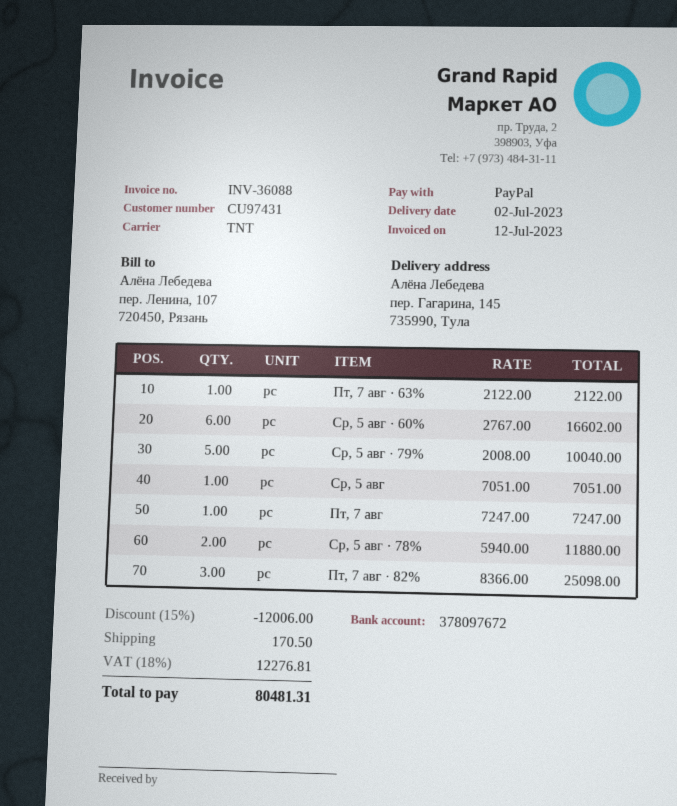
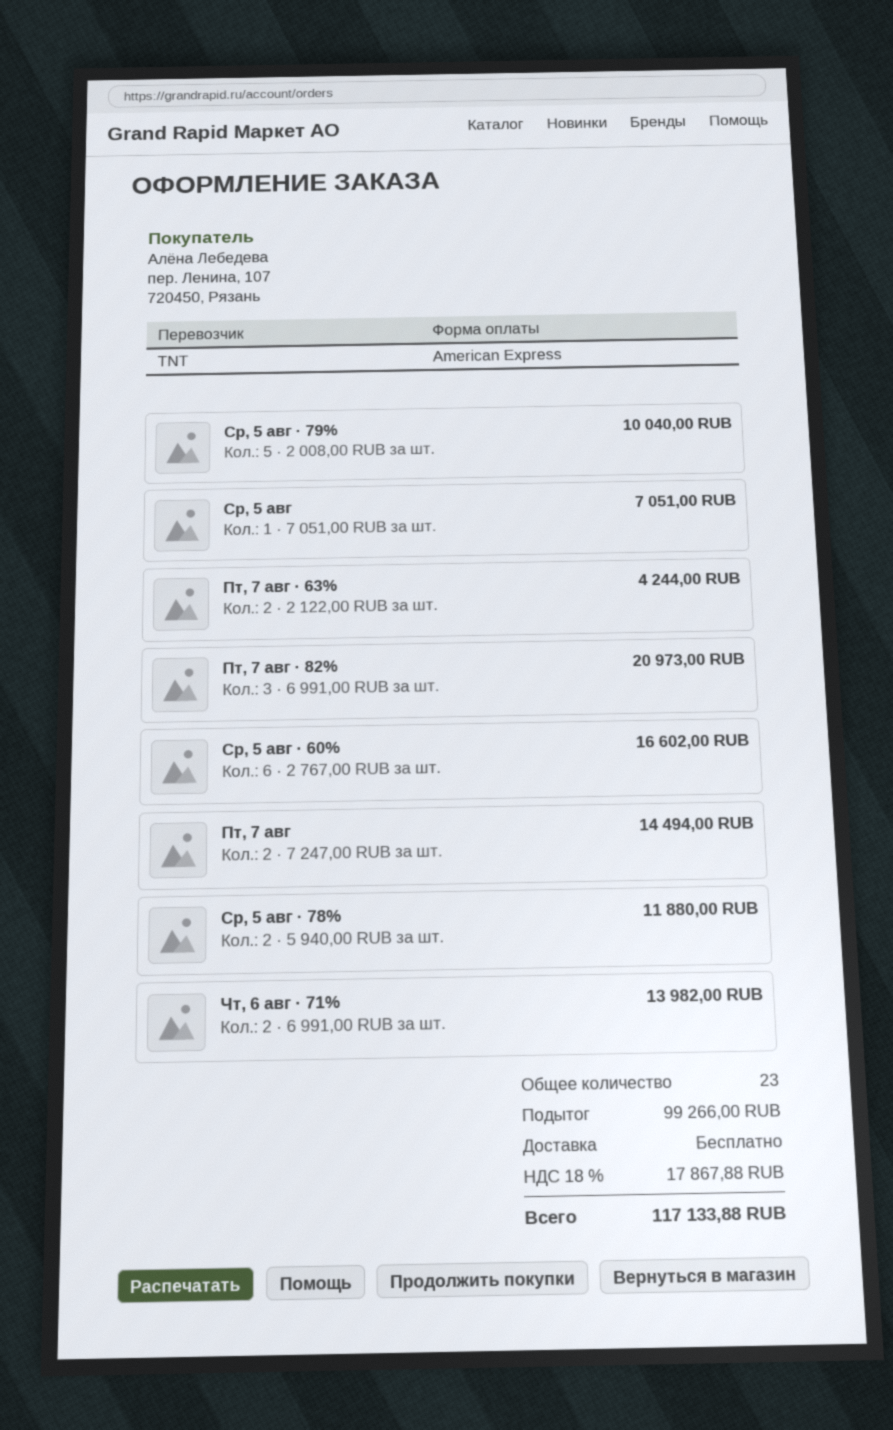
payment method: PayPal -> American Express
Пт, 7 авг · 63%: 1 x 2122.00 = 2122.00 -> 2 x 2122.00 = 4244.00
Пт, 7 авг: 1 x 7247.00 = 7247.00 -> 2 x 7247.00 = 14494.00
Пт, 7 авг · 82%: 3 x 8366.00 = 25098.00 -> 3 x 6991.00 = 20973.00
Чт, 6 авг · 71%: none -> 2 x 6991.00 = 13982.00
discount: 15% = 12006.00 -> none
shipping: 170.50 -> 0.00
tax: 18% = 12276.81 -> 18% = 17867.88
total: 80481.31 -> 117133.88

